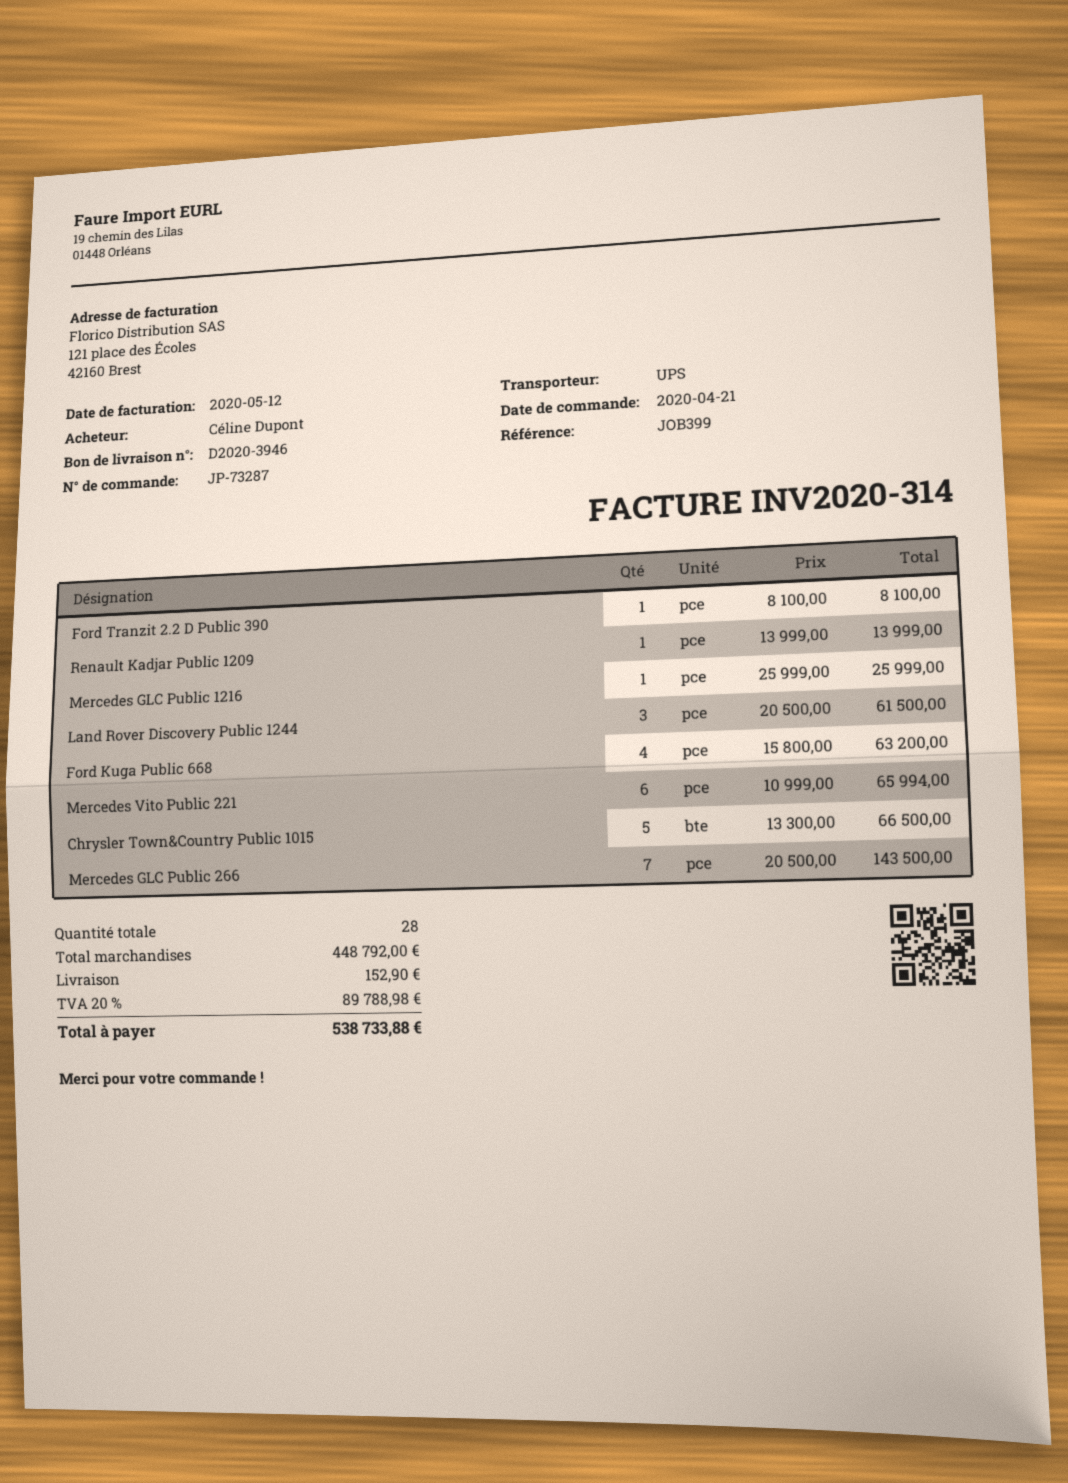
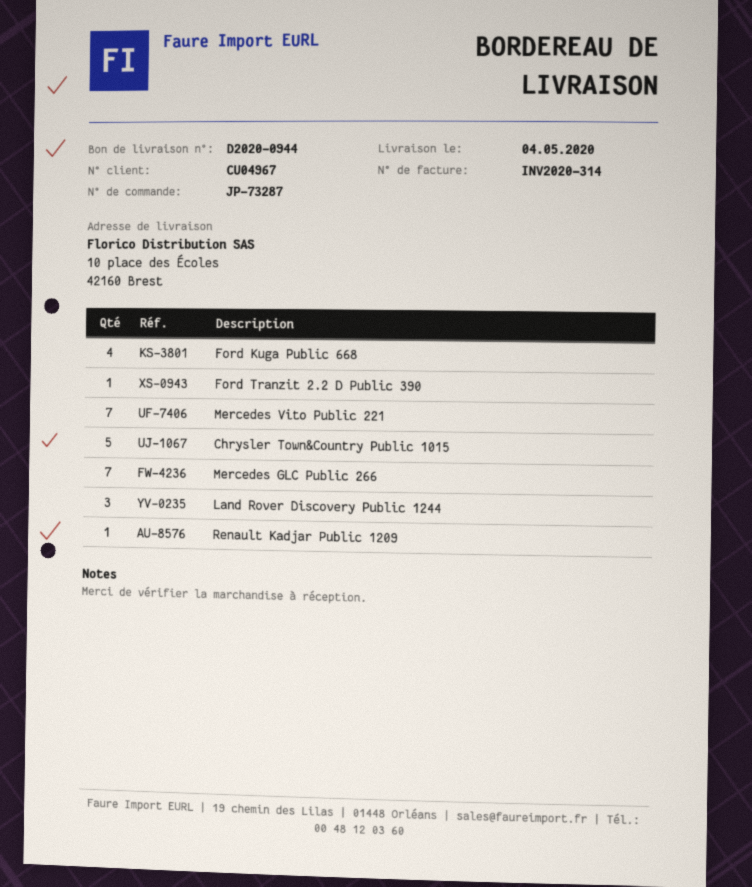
delivery note number: D2020-3946 -> D2020-0944
Mercedes GLC Public 1216: 1 -> none
Mercedes Vito Public 221: 6 -> 7

